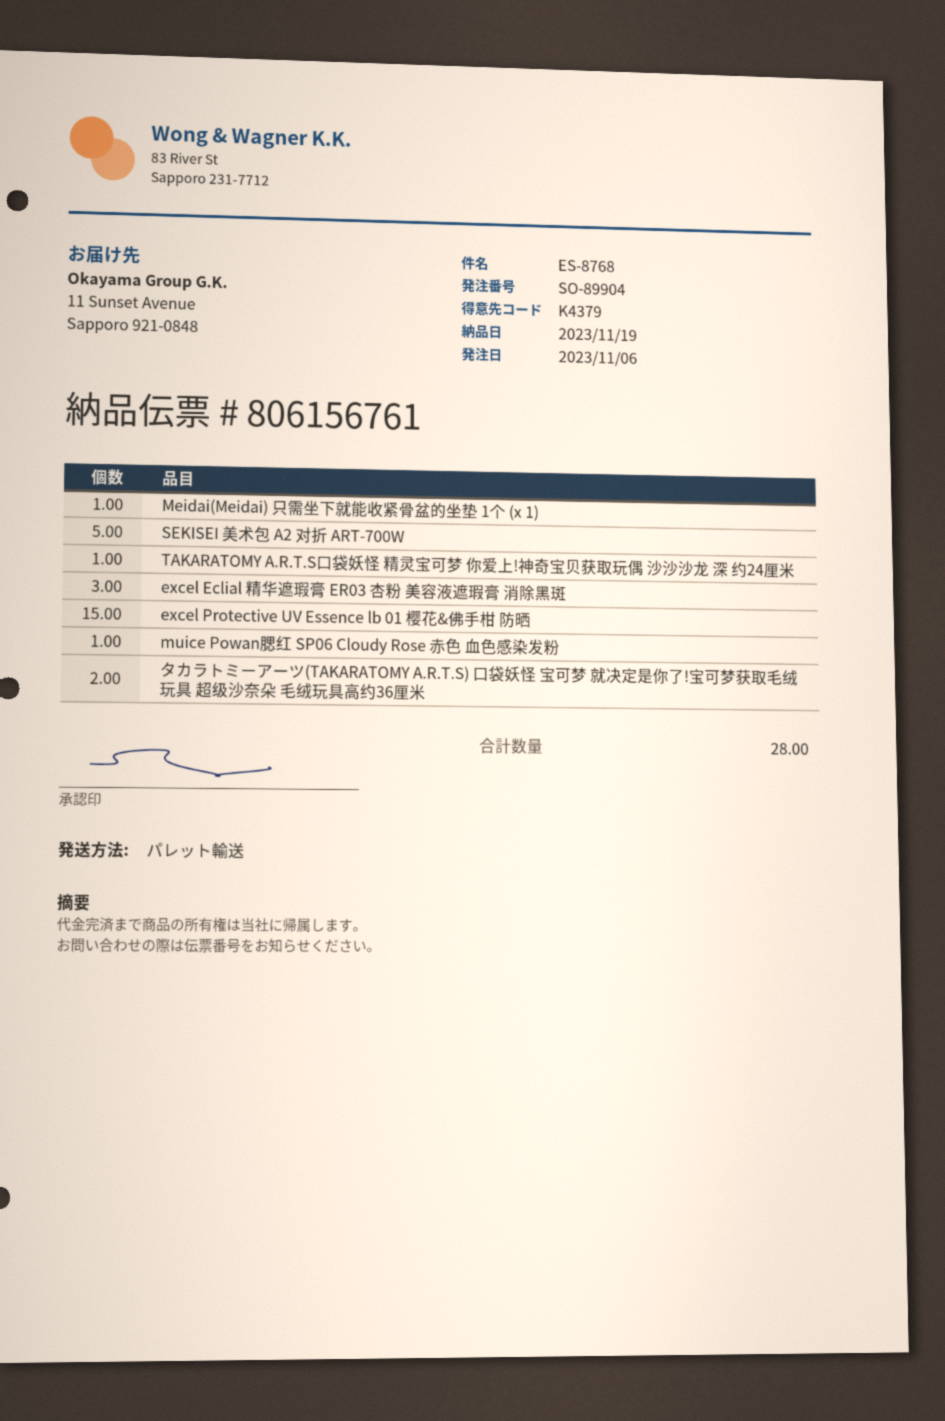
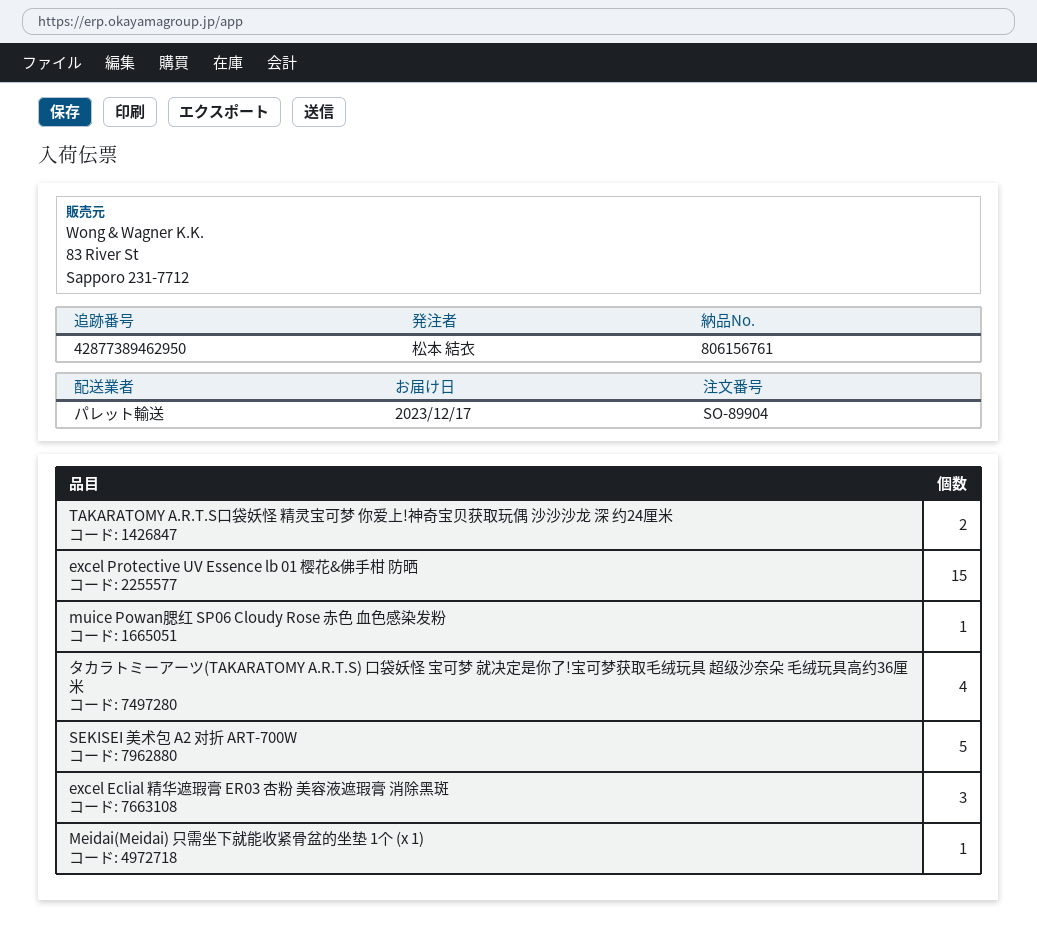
delivery date: 2023-11-19 -> 2023-12-17
TAKARATOMY A.R.T.S口袋妖怪 精灵宝可梦 你爱上!神奇宝贝获取玩偶 沙沙沙龙 深 约24厘米: 1 -> 2
タカラトミーアーツ(TAKARATOMY A.R.T.S) 口袋妖怪 宝可梦 就决定是你了!宝可梦获取毛绒玩具 超级沙奈朵 毛绒玩具高约36厘米: 2 -> 4

